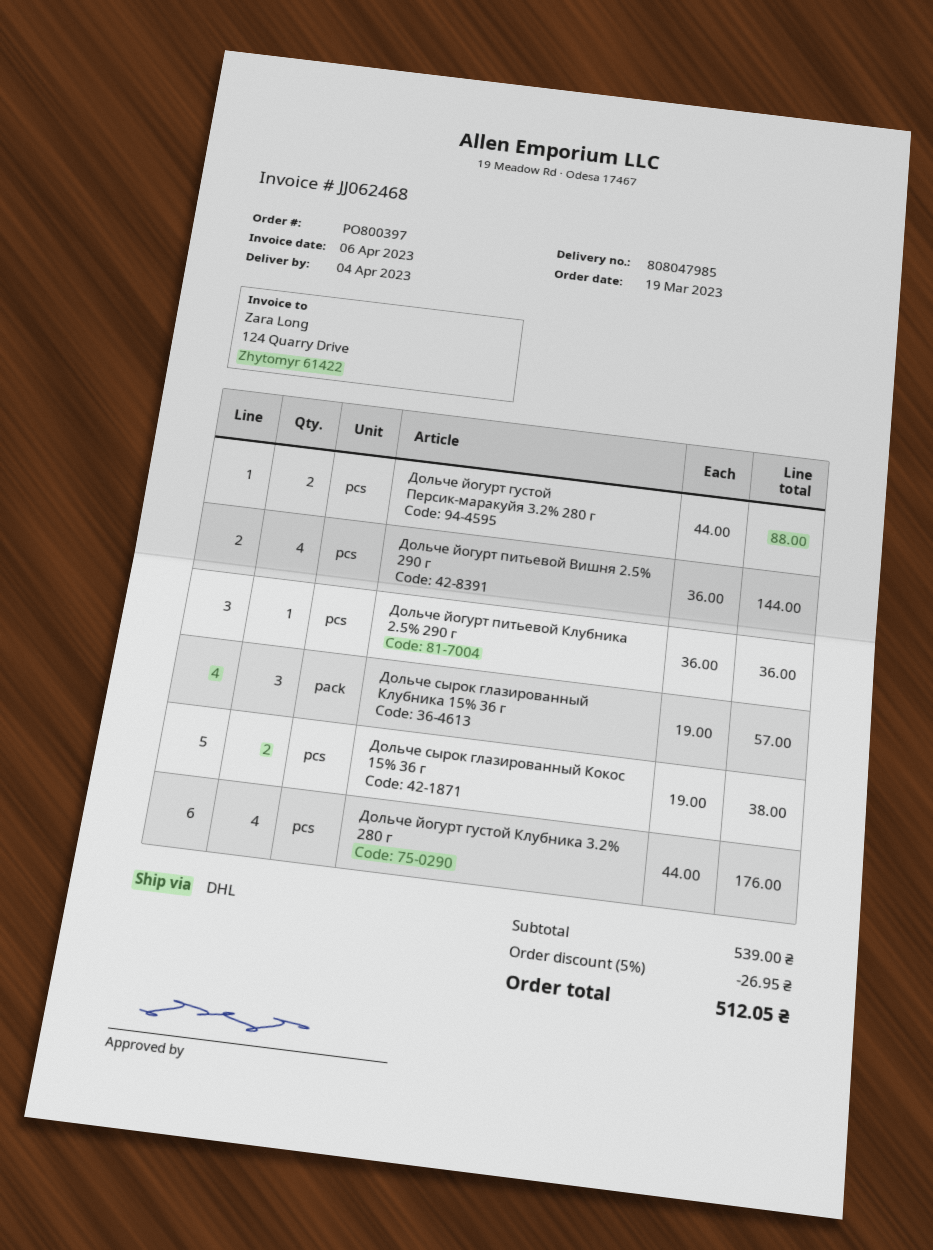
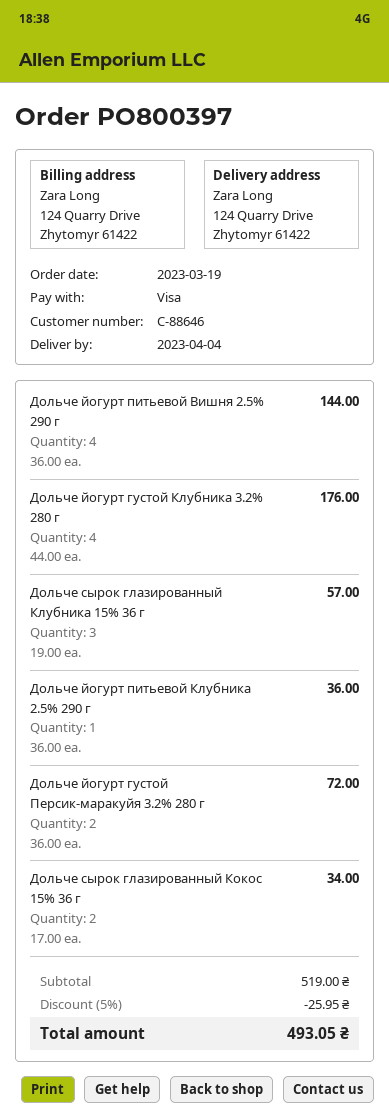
Дольче йогурт густой Персик-маракуйя 3.2% 280 г: 2 x 44.00 = 88.00 -> 2 x 36.00 = 72.00
Дольче сырок глазированный Кокос 15% 36 г: 2 x 19.00 = 38.00 -> 2 x 17.00 = 34.00
subtotal: 539.00 -> 519.00
discount: 5% = 26.95 -> 5% = 25.95
total: 512.05 -> 493.05

